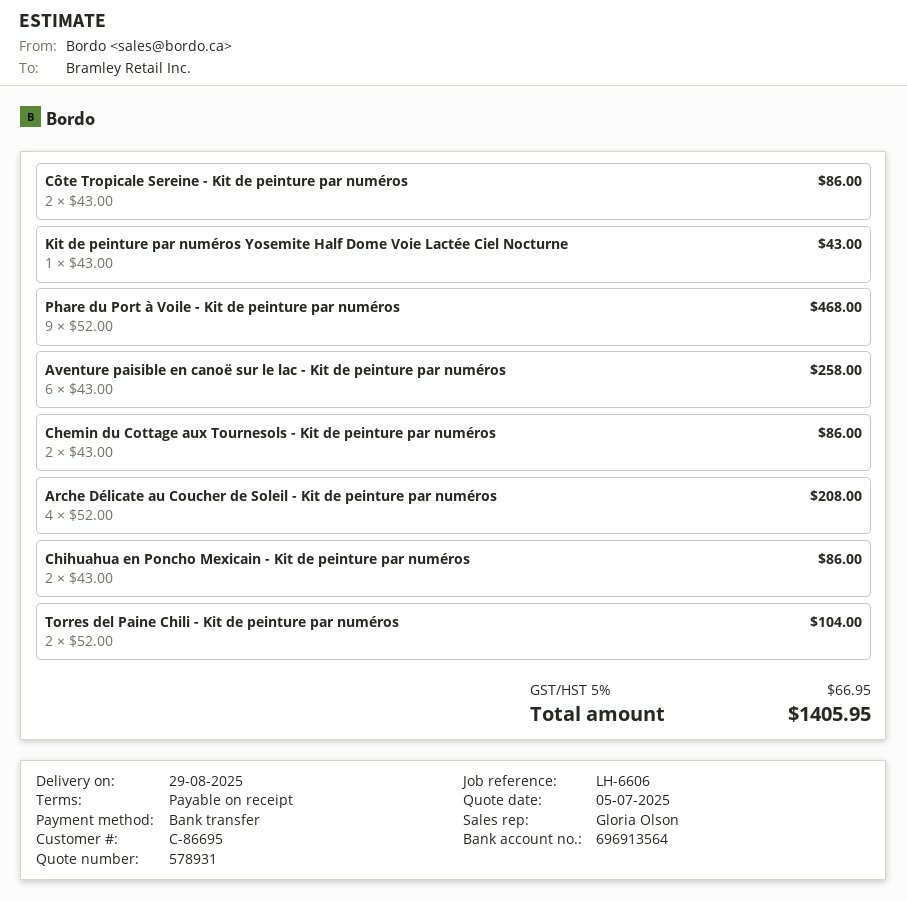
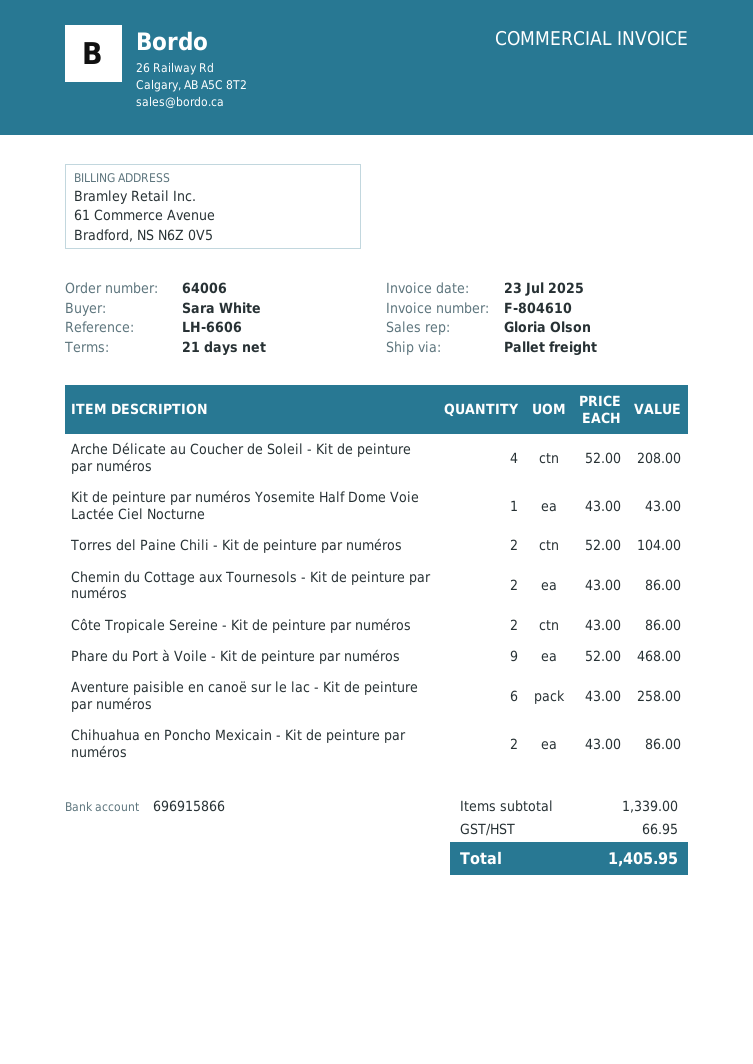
payment terms: on receipt -> 21 days
bank account: 696913564 -> 696915866

